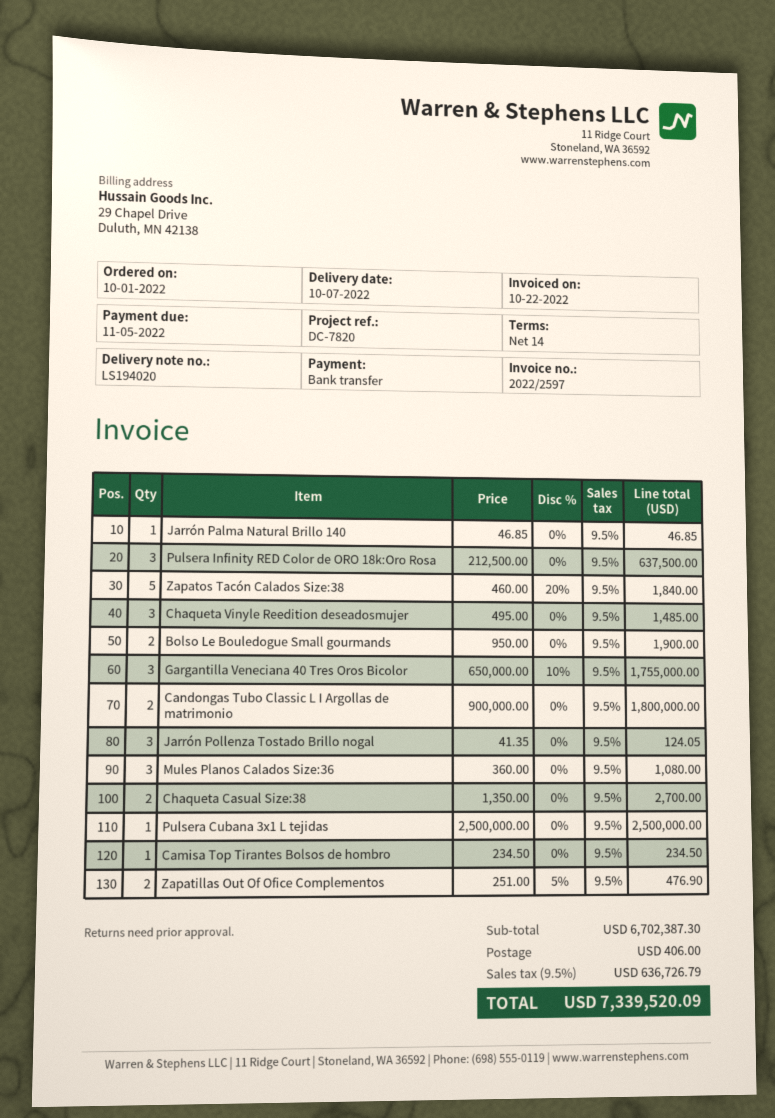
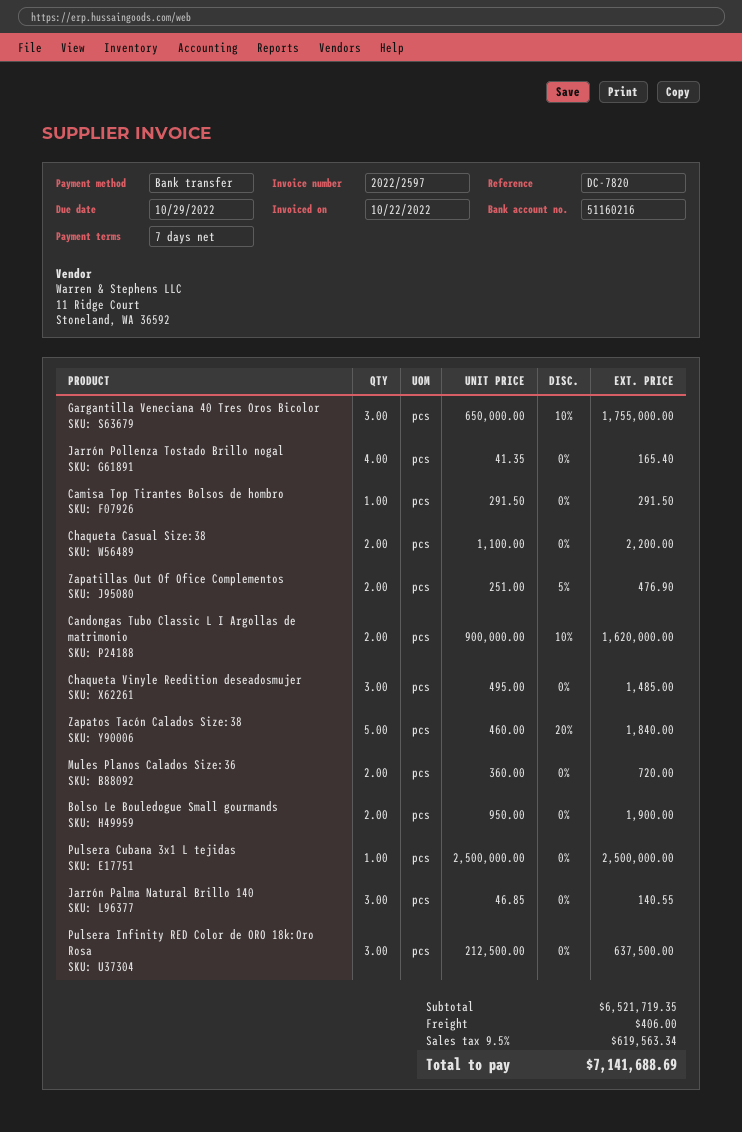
payment terms: 14 days -> 7 days
due date: 2022-11-05 -> 2022-10-29
Jarrón Palma Natural Brillo 140: 1 x 46.85 = 46.85 -> 3 x 46.85 = 140.55
Candongas Tubo Classic L I Argollas de matrimonio: 2 x 900000.00 = 1800000.00 -> 2 x 900000.00 - 10% = 1620000.00
Jarrón Pollenza Tostado Brillo nogal: 3 x 41.35 = 124.05 -> 4 x 41.35 = 165.40
Mules Planos Calados Size:36: 3 x 360.00 = 1080.00 -> 2 x 360.00 = 720.00
Chaqueta Casual Size:38: 2 x 1350.00 = 2700.00 -> 2 x 1100.00 = 2200.00
Camisa Top Tirantes Bolsos de hombro: 1 x 234.50 = 234.50 -> 1 x 291.50 = 291.50
subtotal: 6702387.30 -> 6521719.35
tax: 9.5% = 636726.79 -> 9.5% = 619563.34
total: 7339520.09 -> 7141688.69

